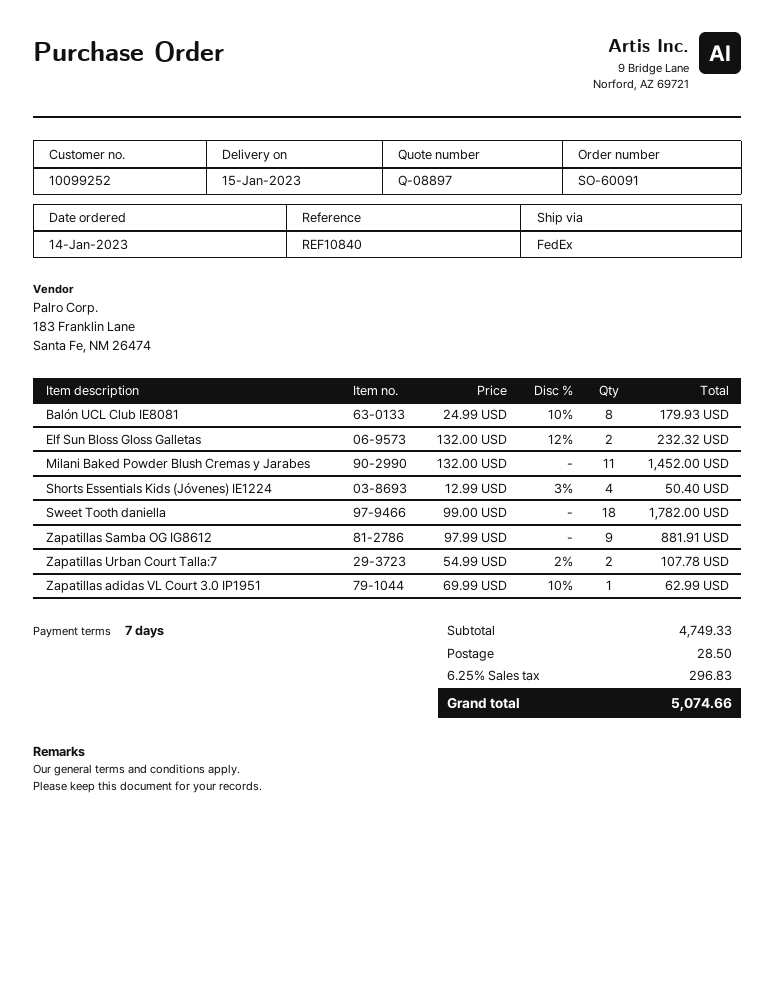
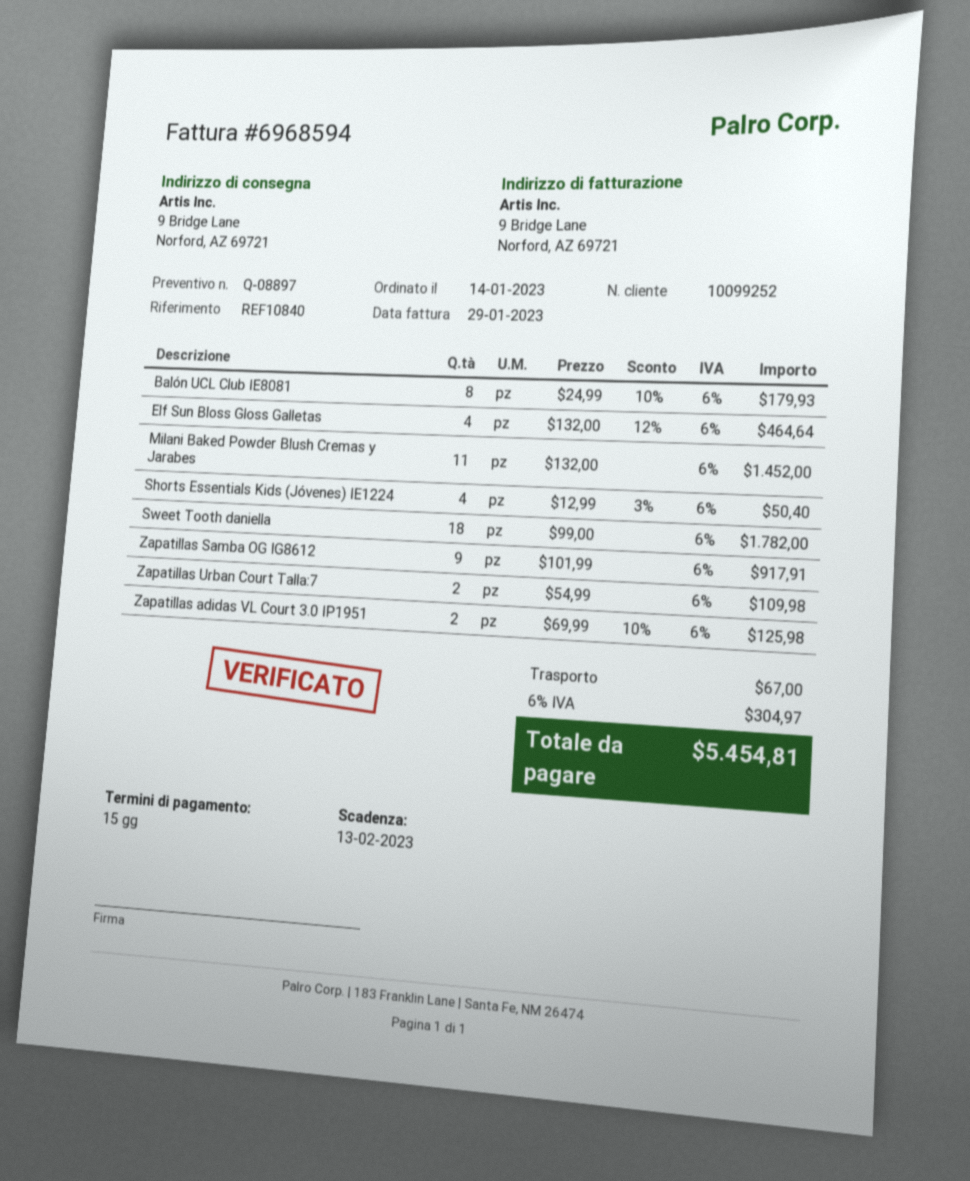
payment terms: 7 days -> 15 days
Elf Sun Bloss Gloss Galletas: 2 x 132.00 - 12% = 232.32 -> 4 x 132.00 - 12% = 464.64
Zapatillas Samba OG IG8612: 9 x 97.99 = 881.91 -> 9 x 101.99 = 917.91
Zapatillas Urban Court Talla:7: 2 x 54.99 - 2% = 107.78 -> 2 x 54.99 = 109.98
Zapatillas adidas VL Court 3.0 IP1951: 1 x 69.99 - 10% = 62.99 -> 2 x 69.99 - 10% = 125.98
shipping: 28.50 -> 67.00
tax: 6.25% = 296.83 -> 6% = 304.97
total: 5074.66 -> 5454.81

